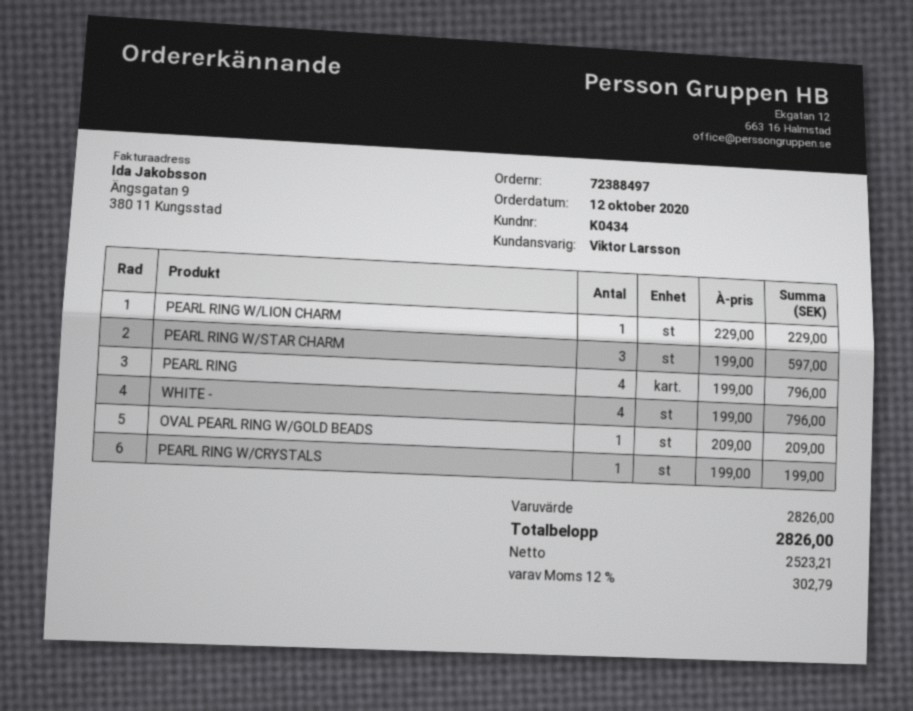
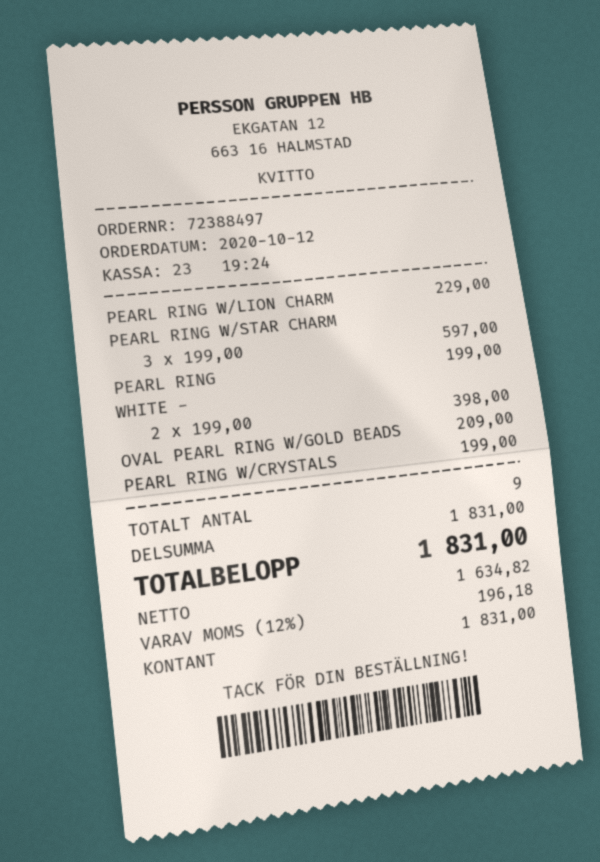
PEARL RING: 4 x 199.00 = 796.00 -> 1 x 199.00 = 199.00
WHITE -: 4 x 199.00 = 796.00 -> 2 x 199.00 = 398.00
subtotal: 2826.00 -> 1831.00
net: 2523.21 -> 1634.82
tax: 12% = 302.79 -> 12% = 196.18
total: 2826.00 -> 1831.00

